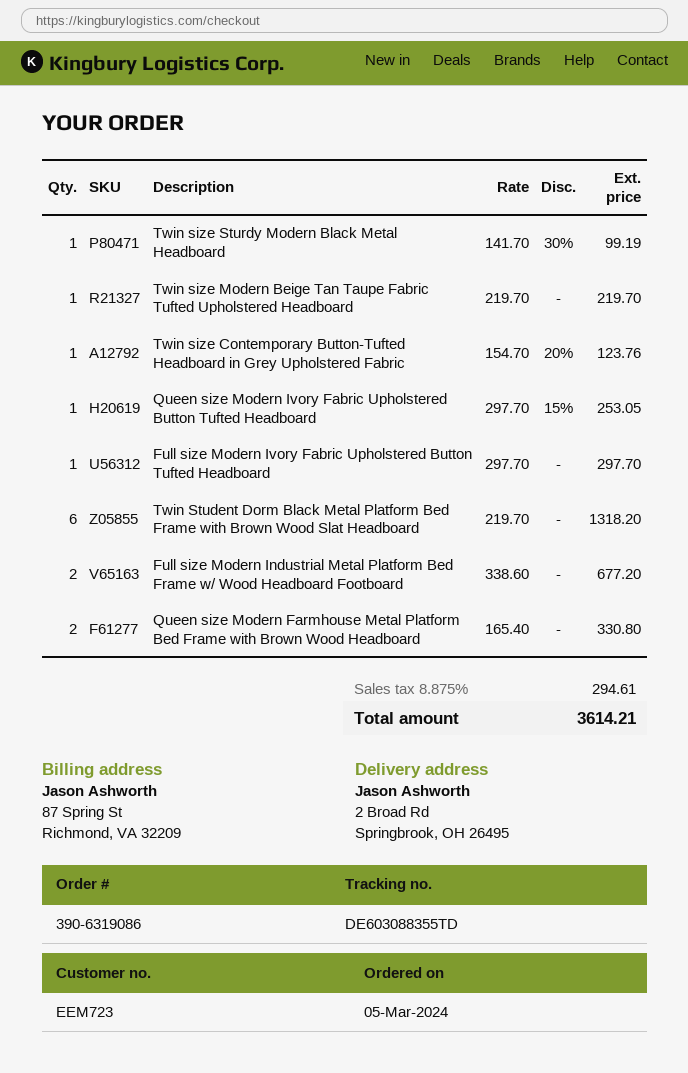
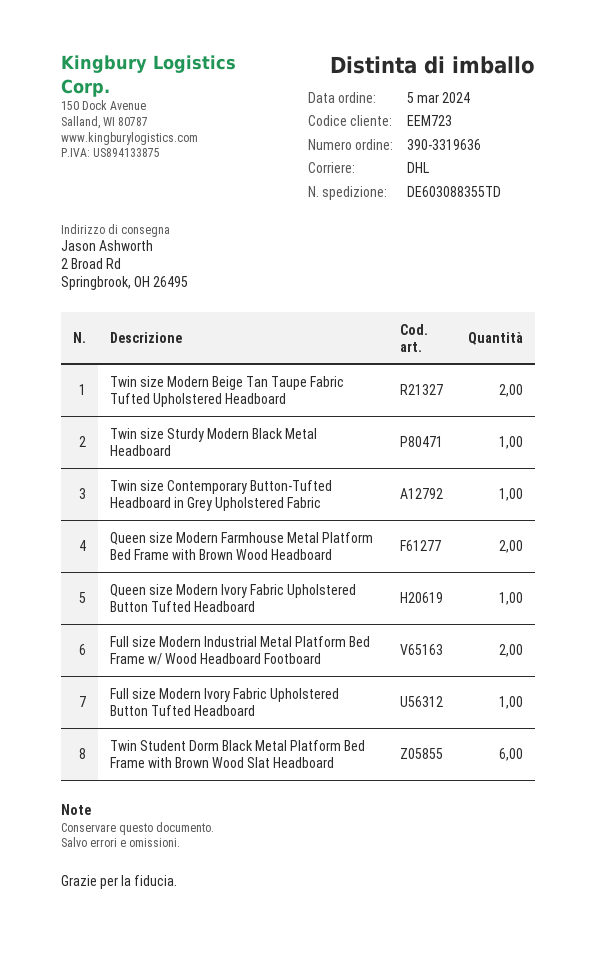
order number: 390-6319086 -> 390-3319636
Twin size Modern Beige Tan Taupe Fabric Tufted Upholstered Headboard: 1 -> 2

